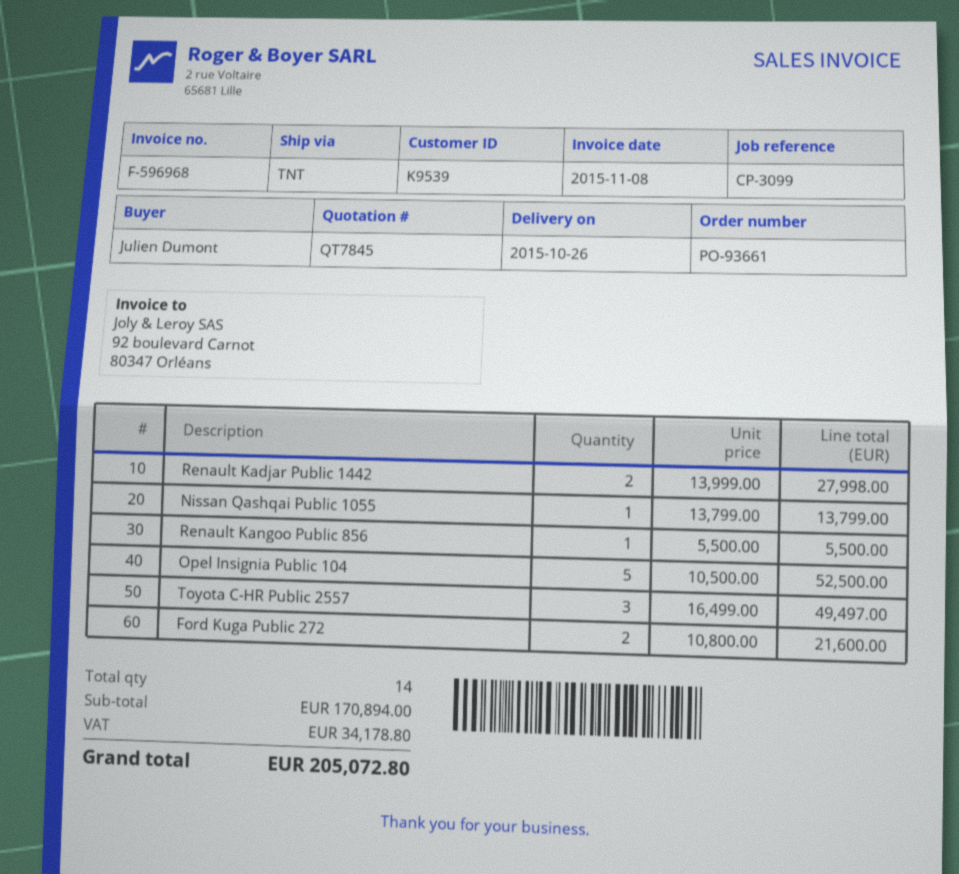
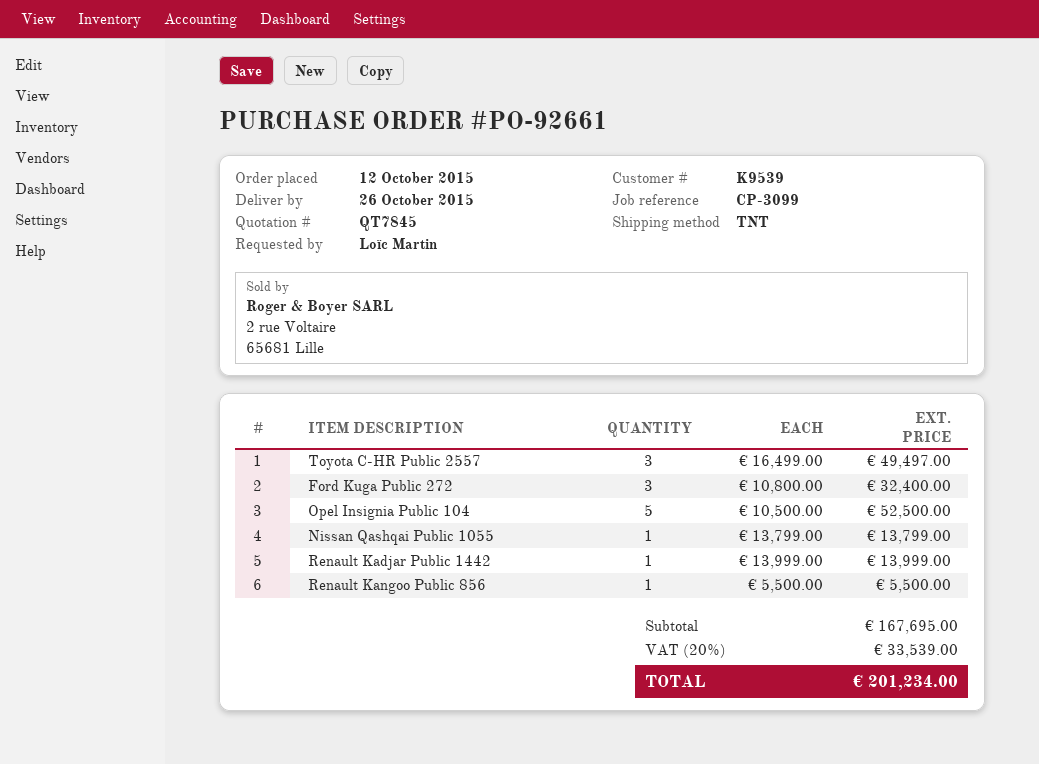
order number: PO-93661 -> PO-92661
ordered by: Julien Dumont -> Loïc Martin
Renault Kadjar Public 1442: 2 x 13999.00 = 27998.00 -> 1 x 13999.00 = 13999.00
Ford Kuga Public 272: 2 x 10800.00 = 21600.00 -> 3 x 10800.00 = 32400.00
subtotal: 170894.00 -> 167695.00
tax: 34178.80 -> 33539.00
total: 205072.80 -> 201234.00

